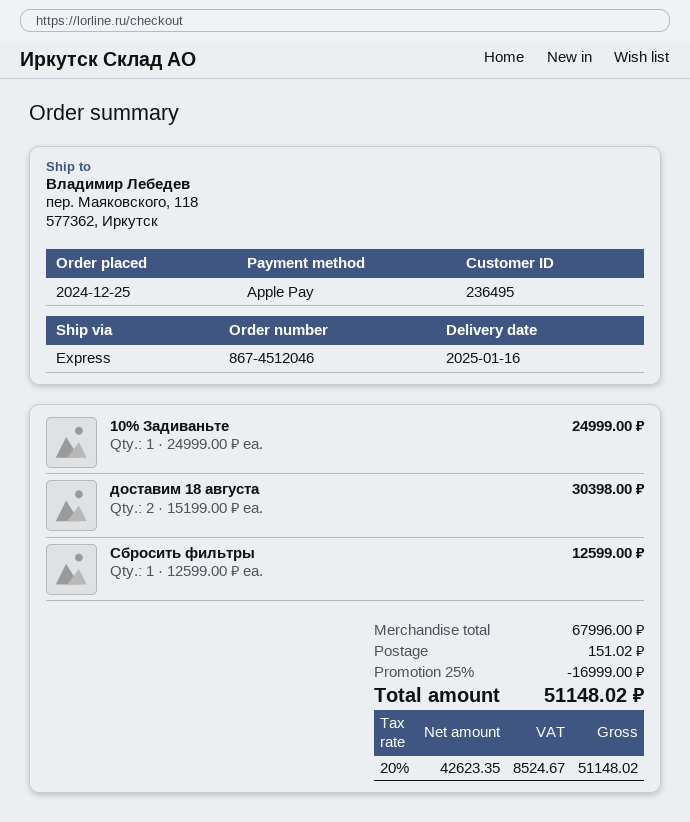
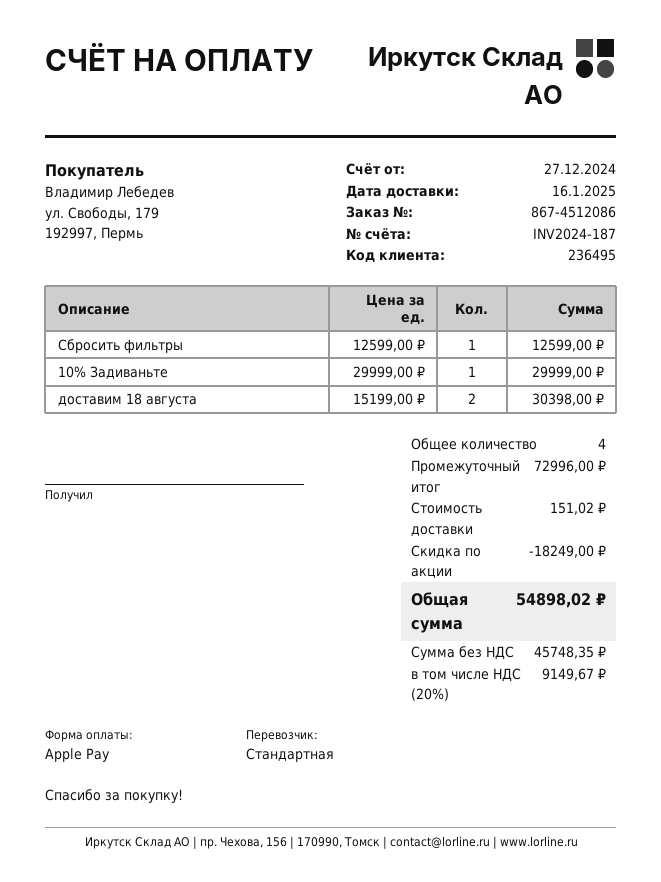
order number: 867-4512046 -> 867-4512086
shipping method: express -> standard
10% Задиваньте: 1 x 24999.00 = 24999.00 -> 1 x 29999.00 = 29999.00
subtotal: 67996.00 -> 72996.00
discount: 16999.00 -> 18249.00
net: 42623.35 -> 45748.35
tax: 20% = 8524.67 -> 20% = 9149.67
total: 51148.02 -> 54898.02

